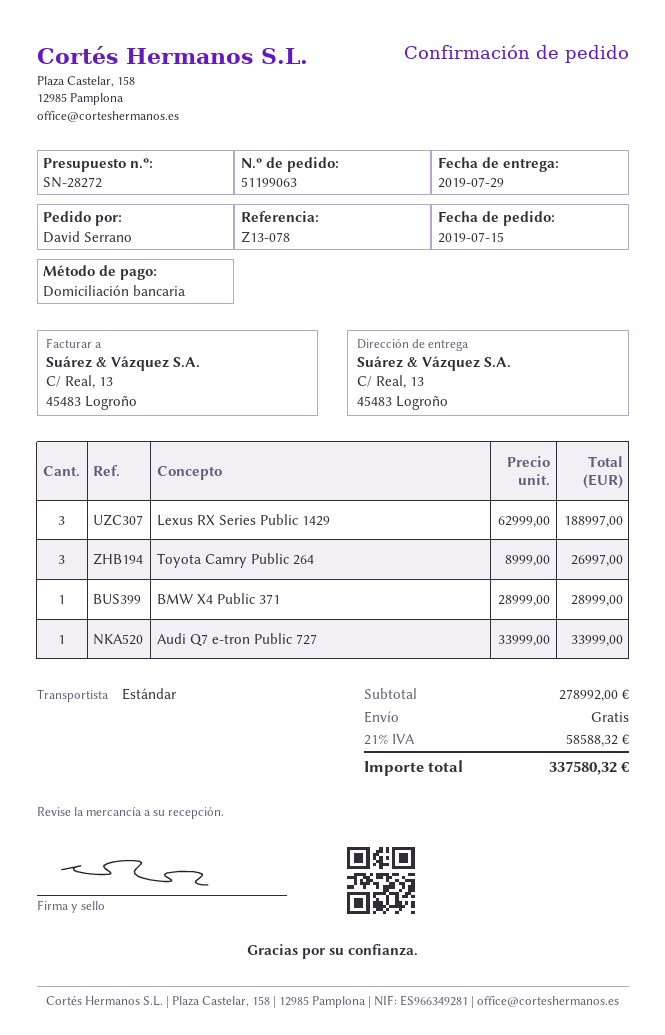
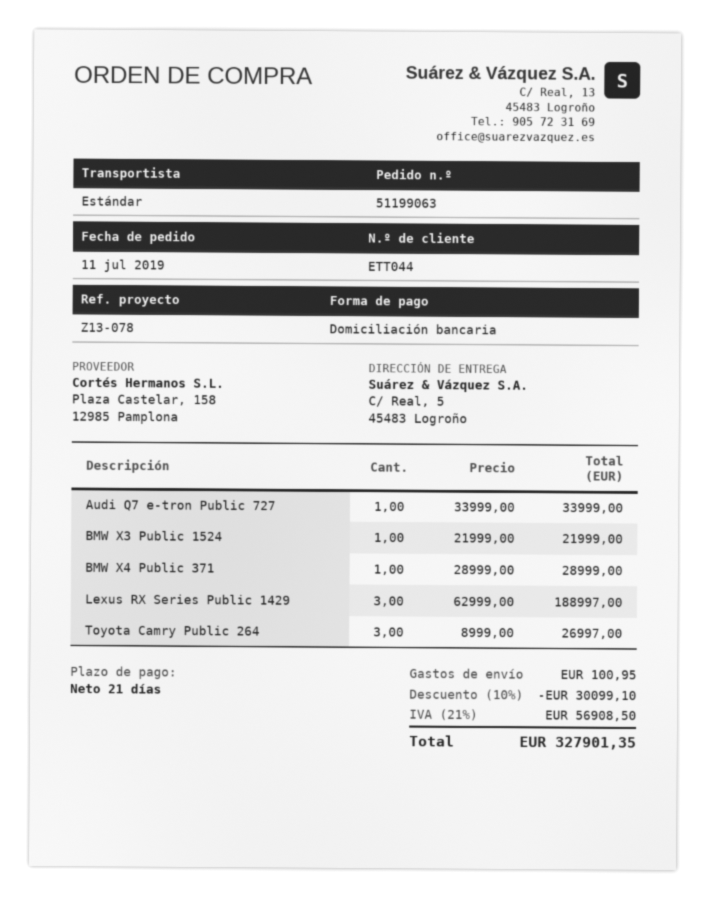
order date: 2019-07-15 -> 2019-07-11
ship to: C/ Real, 13, 45483 Logroño -> C/ Real, 5, 45483 Logroño
BMW X3 Public 1524: none -> 1 x 21999.00 = 21999.00
discount: none -> 10% = 30099.10
shipping: 0.00 -> 100.95
tax: 21% = 58588.32 -> 21% = 56908.50
total: 337580.32 -> 327901.35

